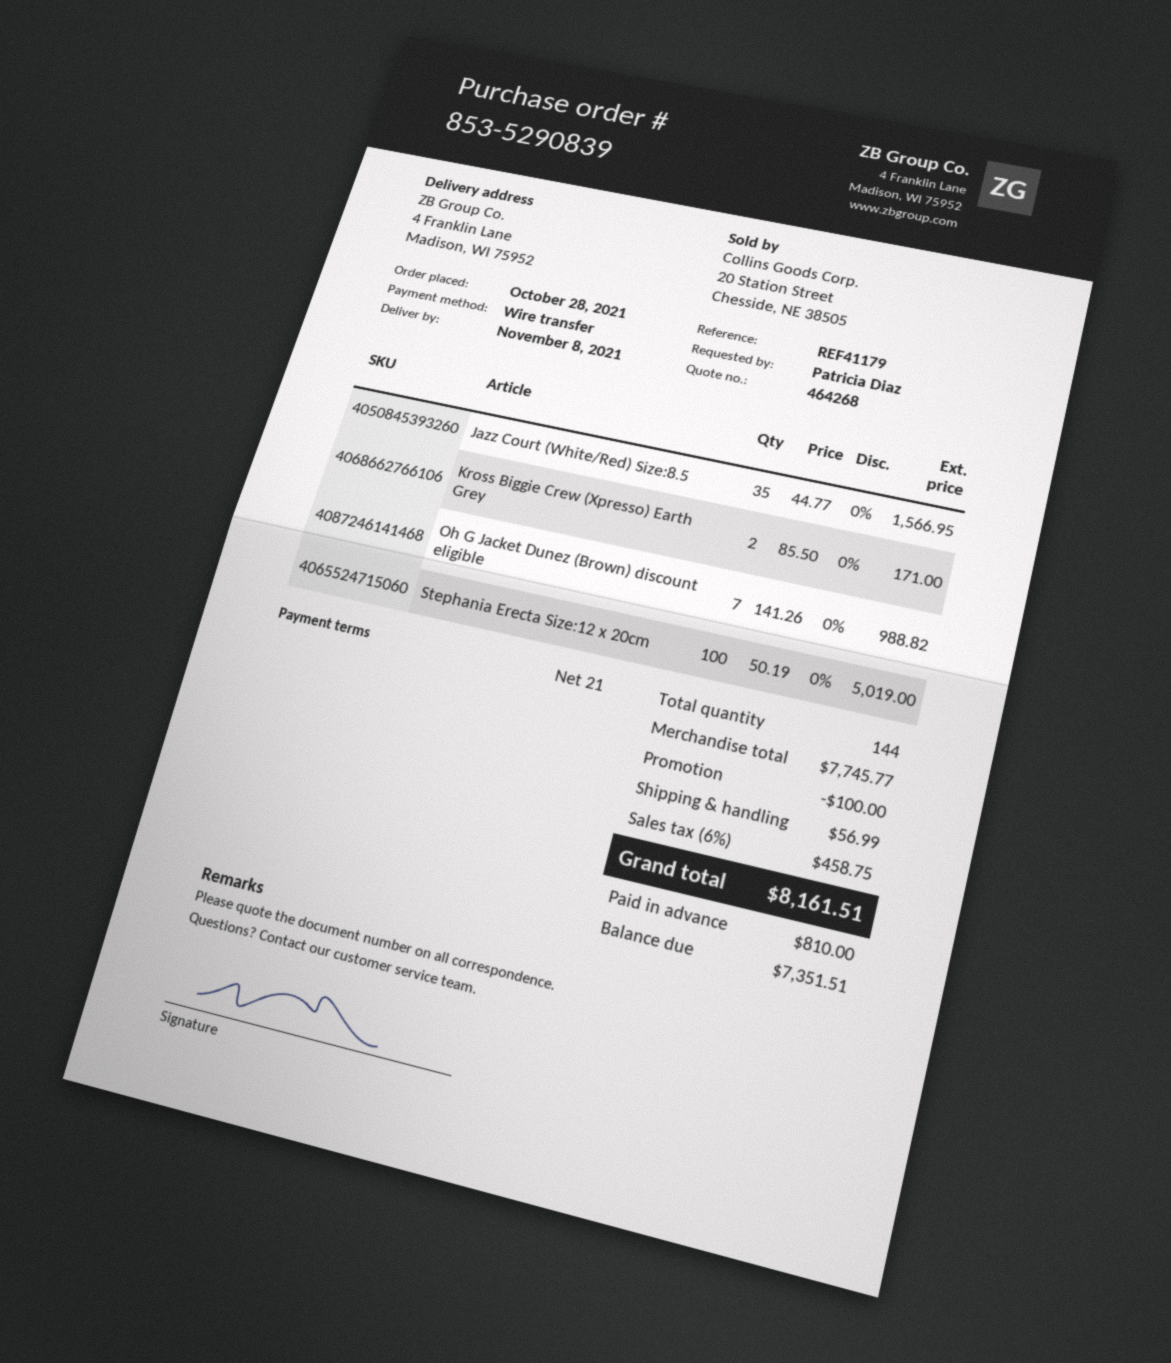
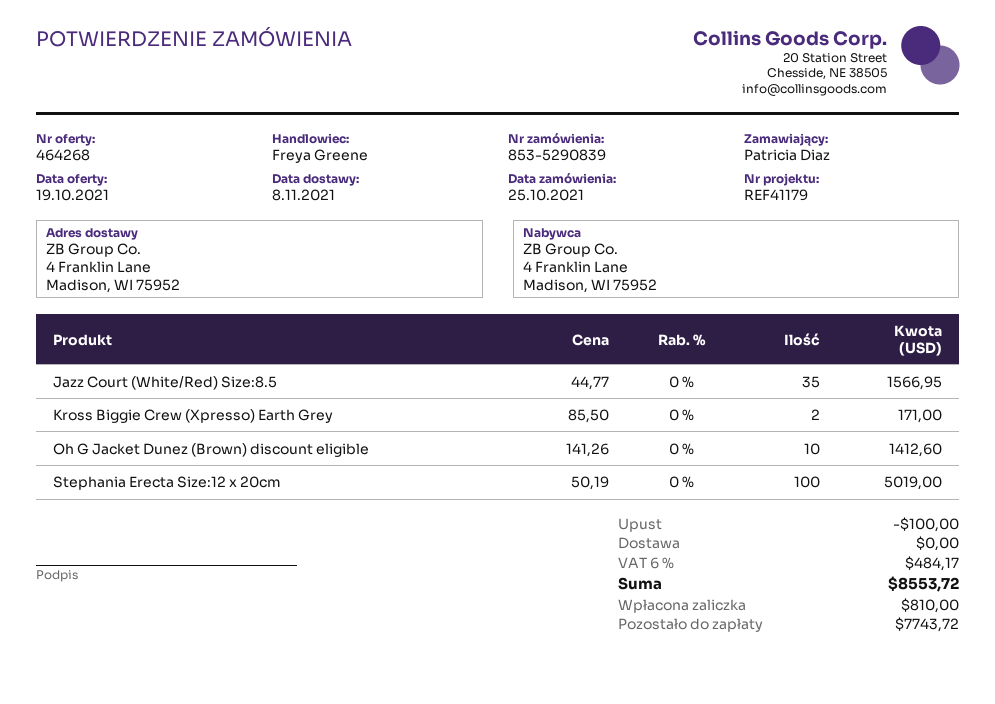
order date: 2021-10-28 -> 2021-10-25
Oh G Jacket Dunez (Brown) discount eligible: 7 x 141.26 = 988.82 -> 10 x 141.26 = 1412.60
shipping: 56.99 -> 0.00
tax: 6% = 458.75 -> 6% = 484.17
total: 8161.51 -> 8553.72
balance: 7351.51 -> 7743.72

